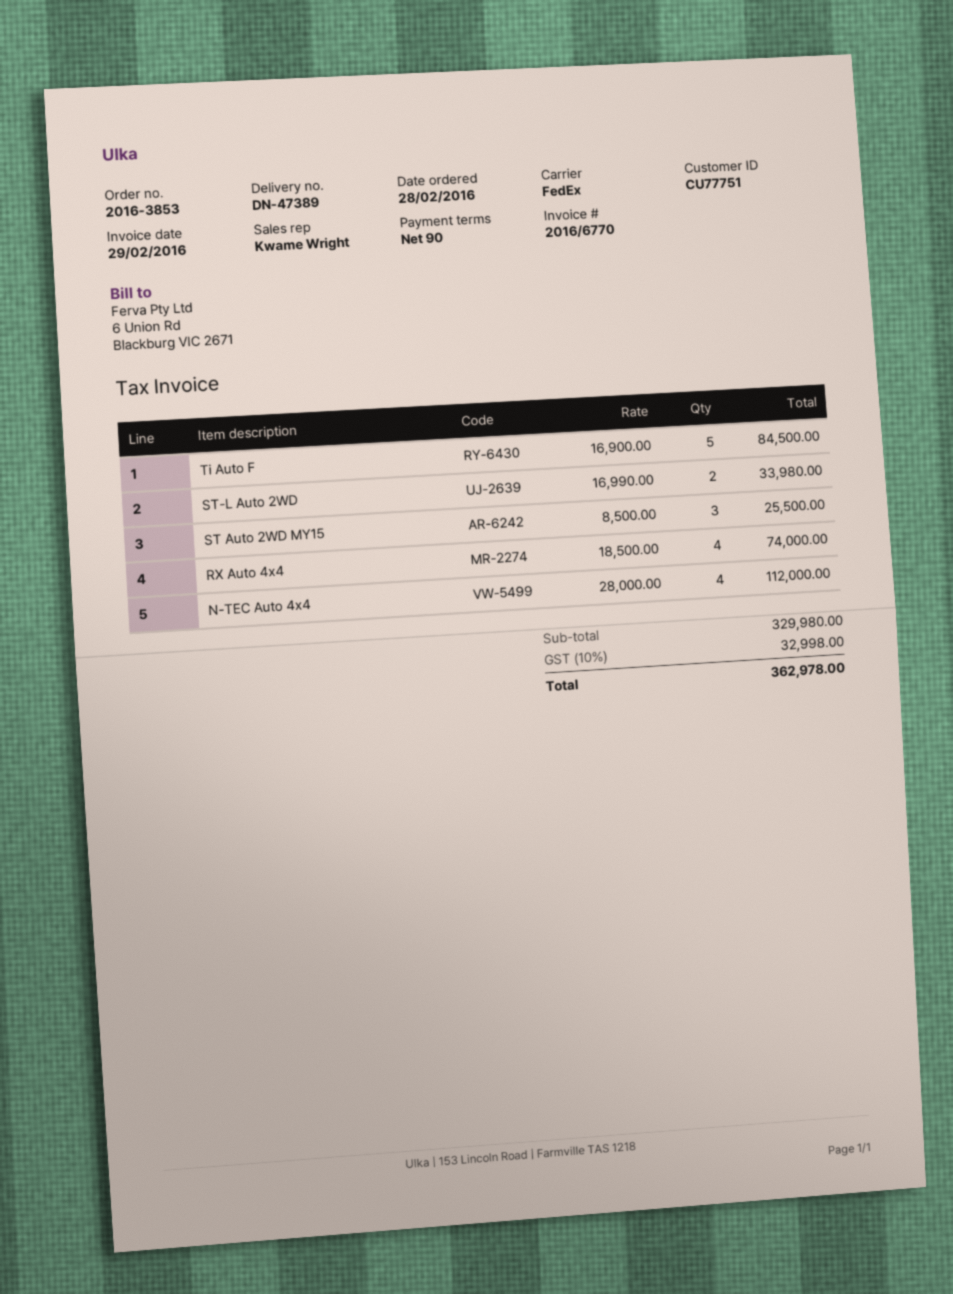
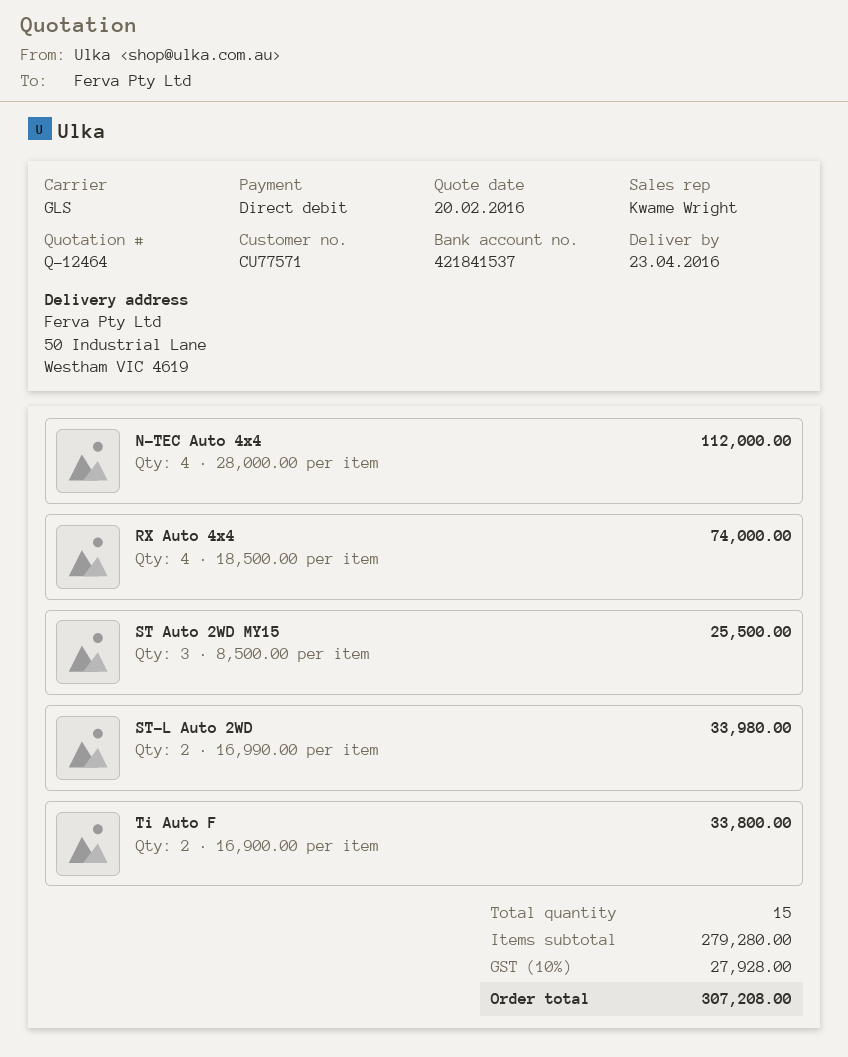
customer number: CU77751 -> CU77571
shipping method: FedEx -> GLS
Ti Auto F: 5 x 16900.00 = 84500.00 -> 2 x 16900.00 = 33800.00
subtotal: 329980.00 -> 279280.00
tax: 10% = 32998.00 -> 10% = 27928.00
total: 362978.00 -> 307208.00

